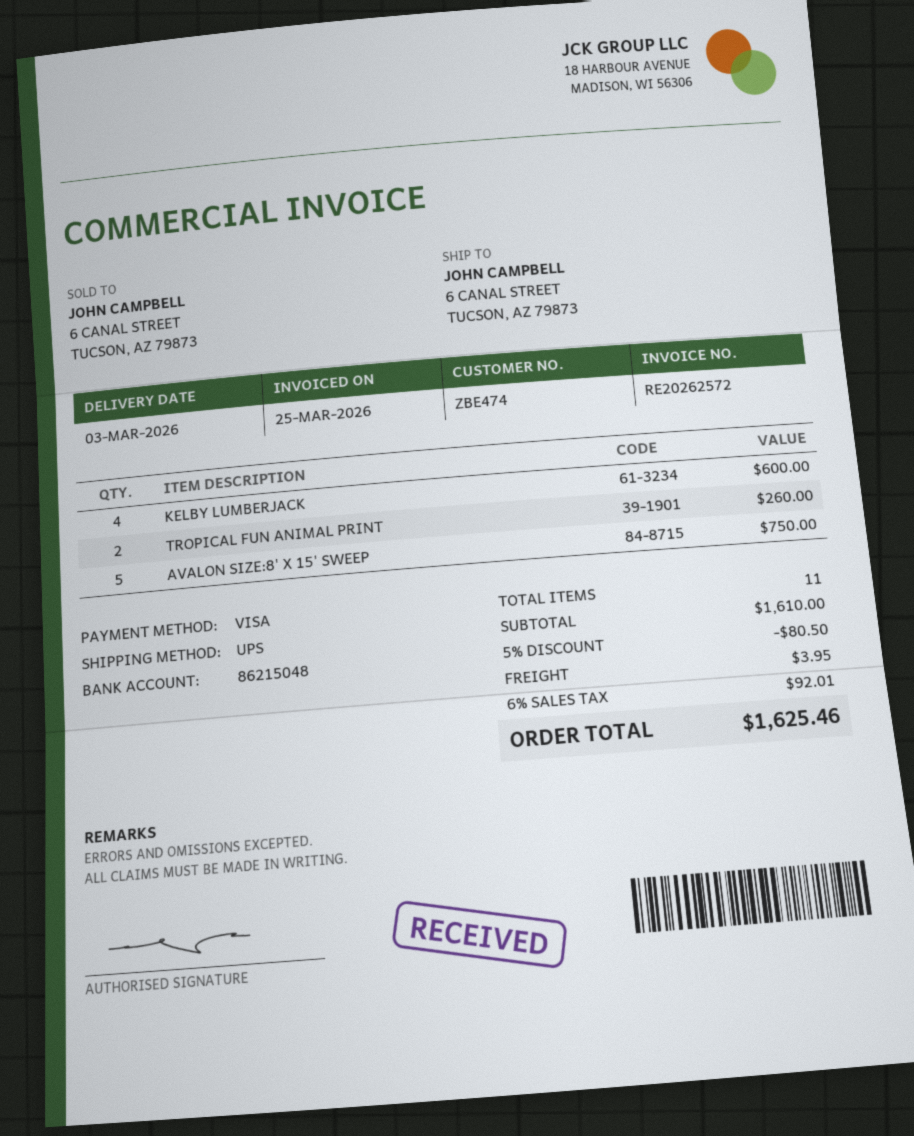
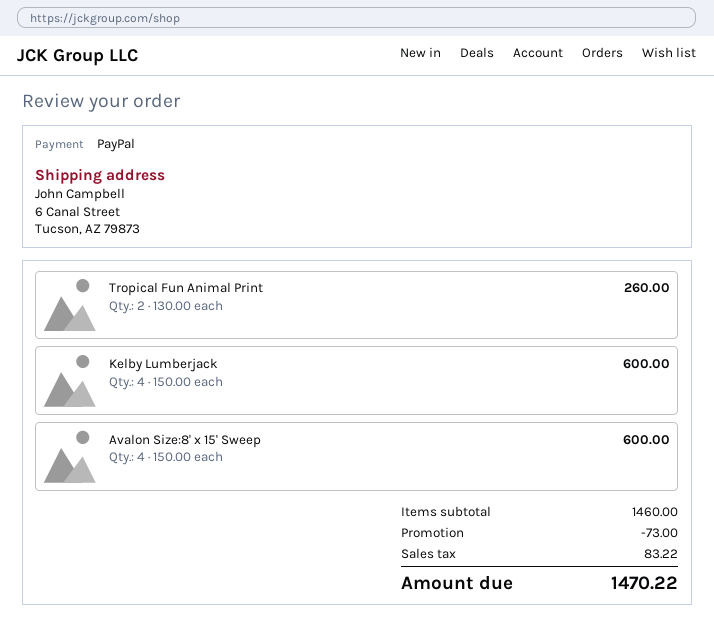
payment method: Visa -> PayPal
AVALON SIZE:8' X 15' SWEEP: 5 for 750.00 -> 4 for 600.00
subtotal: 1610.00 -> 1460.00
discount: 80.50 -> 73.00
shipping: 3.95 -> none
tax: 92.01 -> 83.22
total: 1625.46 -> 1470.22

